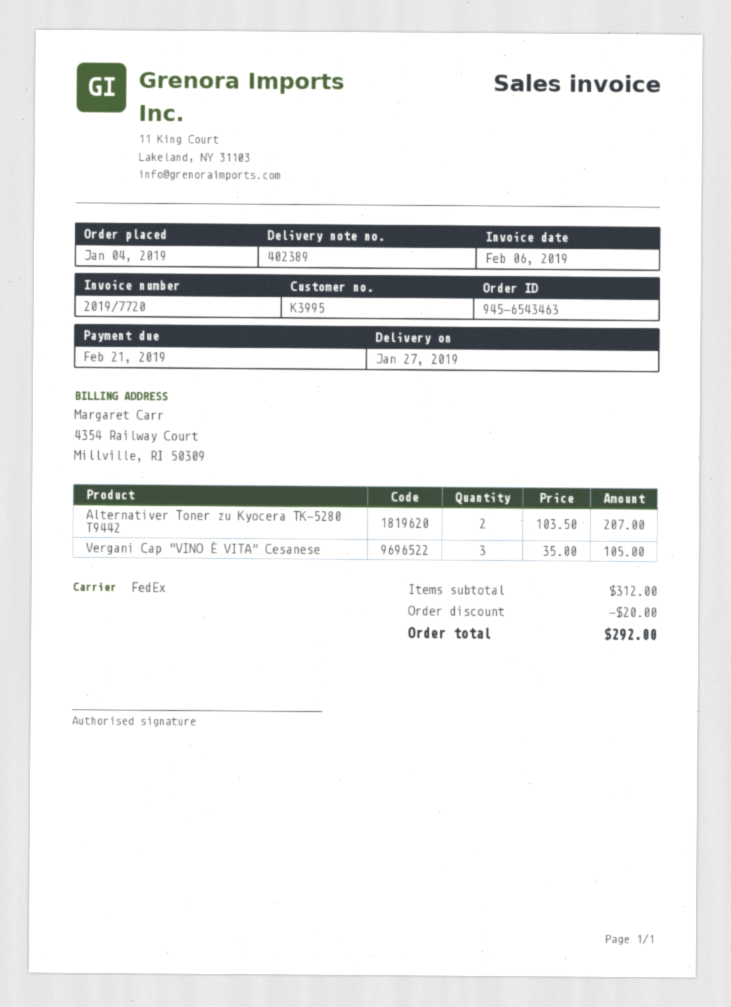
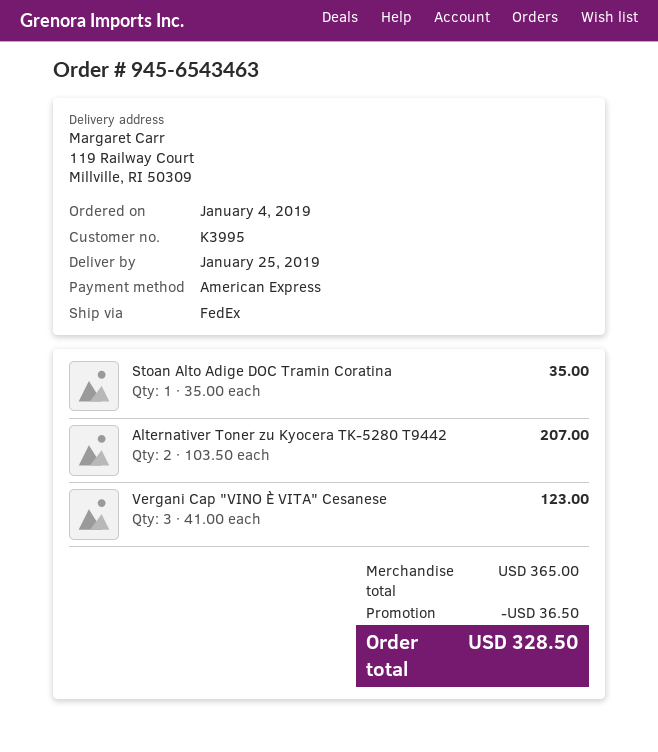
delivery date: 2019-01-27 -> 2019-01-25
Vergani Cap "VINO È VITA" Cesanese: 3 x 35.00 = 105.00 -> 3 x 41.00 = 123.00
Stoan Alto Adige DOC Tramin Coratina: none -> 1 x 35.00 = 35.00
subtotal: 312.00 -> 365.00
discount: 20.00 -> 36.50
total: 292.00 -> 328.50

